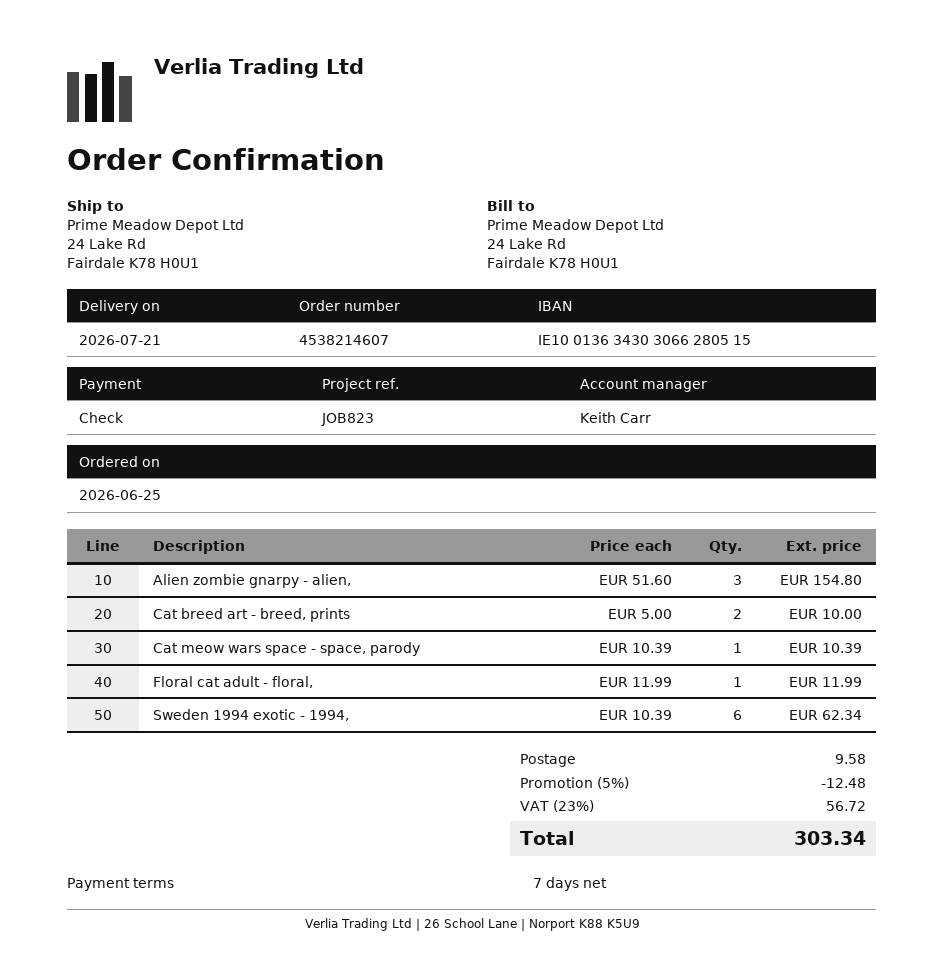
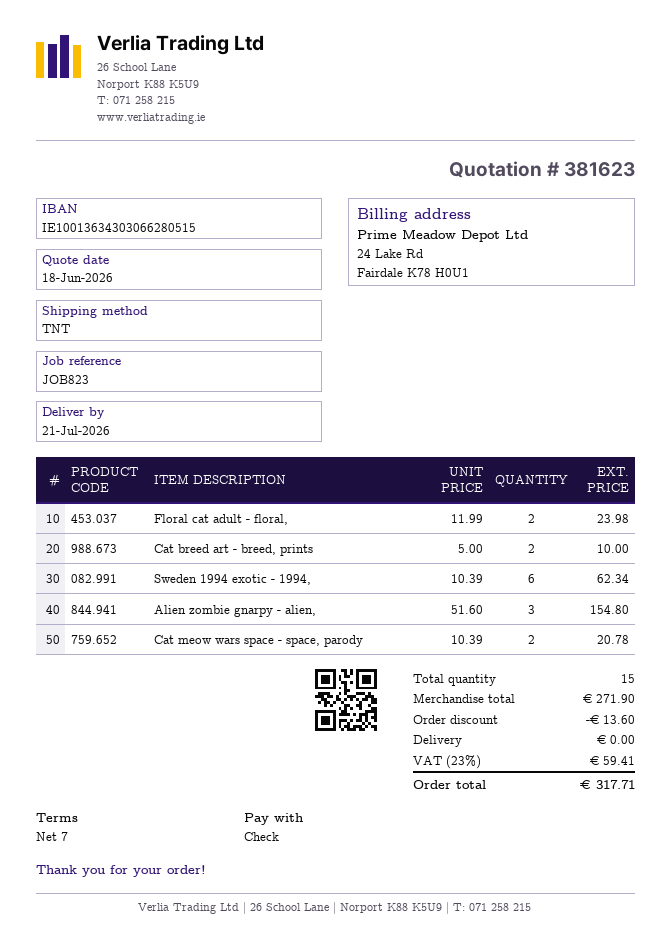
Cat meow wars space - space, parody: 1 x 10.39 = 10.39 -> 2 x 10.39 = 20.78
Floral cat adult - floral,: 1 x 11.99 = 11.99 -> 2 x 11.99 = 23.98
discount: 12.48 -> 13.60
shipping: 9.58 -> 0.00
tax: 23% = 56.72 -> 23% = 59.41
total: 303.34 -> 317.71

